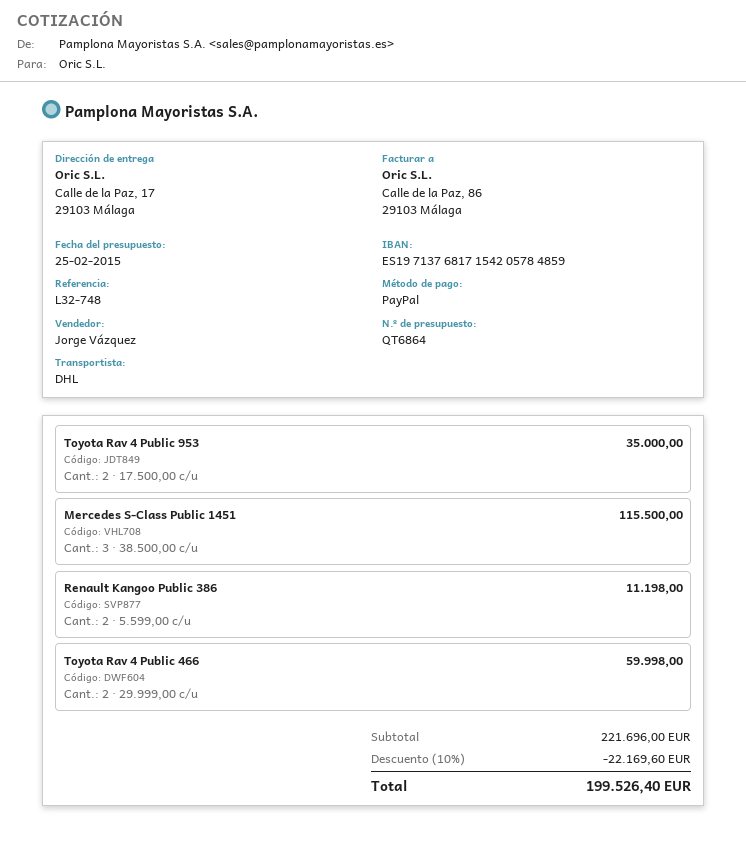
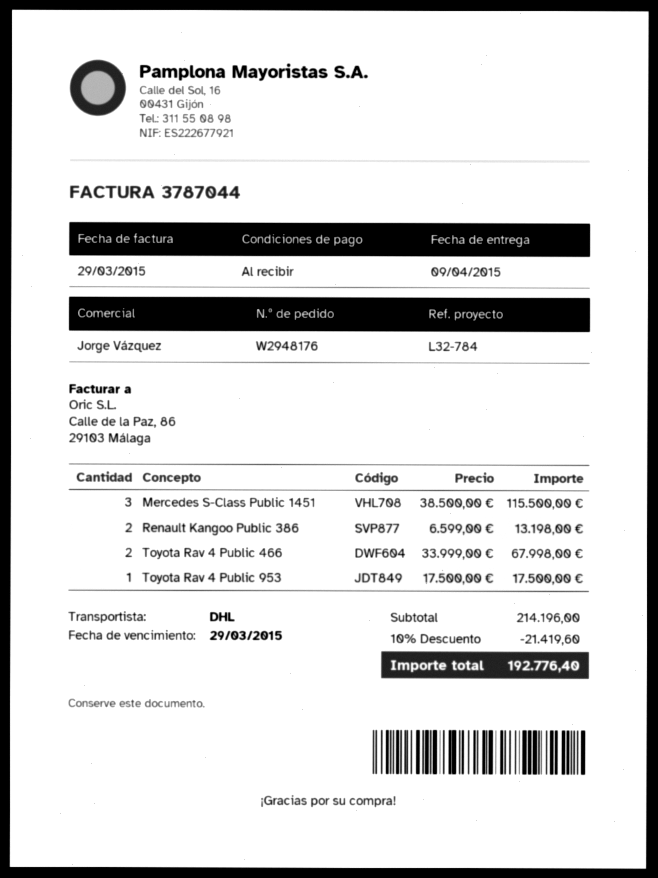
reference: L32-748 -> L32-784
Toyota Rav 4 Public 953: 2 x 17500.00 = 35000.00 -> 1 x 17500.00 = 17500.00
Renault Kangoo Public 386: 2 x 5599.00 = 11198.00 -> 2 x 6599.00 = 13198.00
Toyota Rav 4 Public 466: 2 x 29999.00 = 59998.00 -> 2 x 33999.00 = 67998.00
subtotal: 221696.00 -> 214196.00
discount: 10% = 22169.60 -> 10% = 21419.60
total: 199526.40 -> 192776.40

